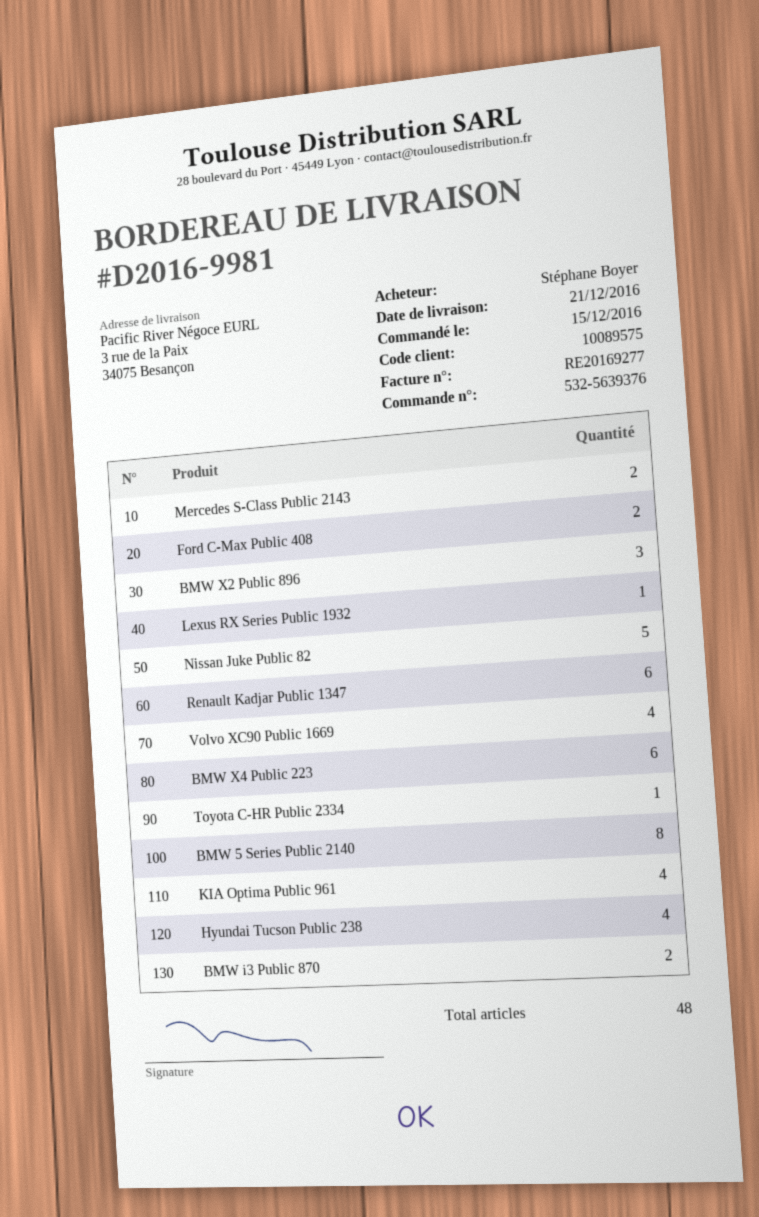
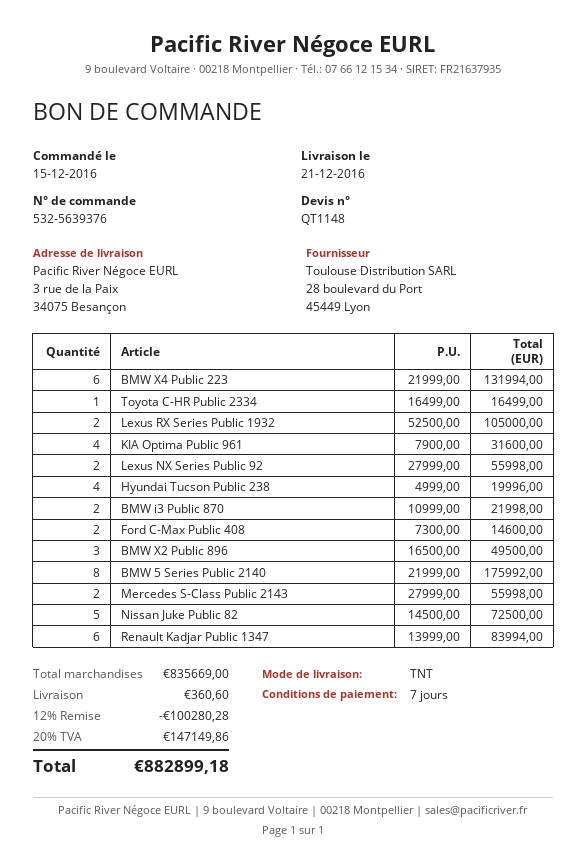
Lexus RX Series Public 1932: 1 -> 2
Volvo XC90 Public 1669: 4 -> none
Lexus NX Series Public 92: none -> 2

